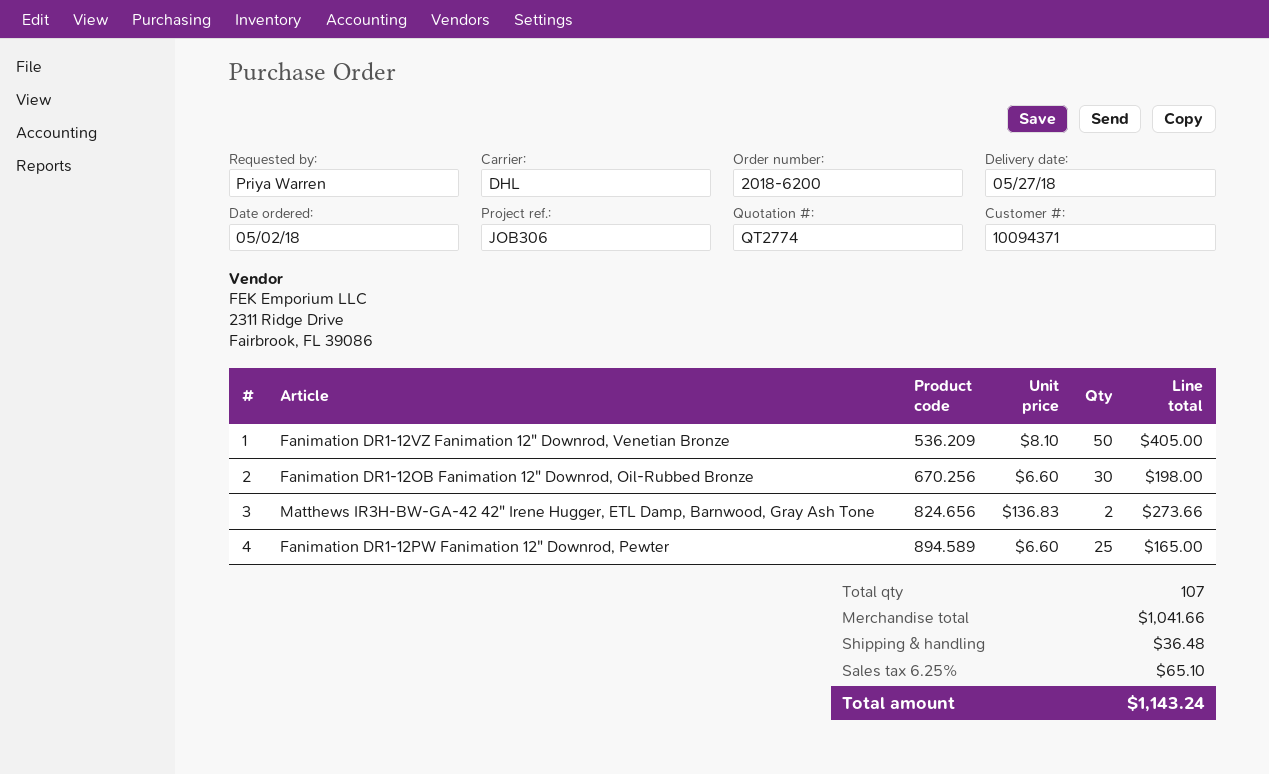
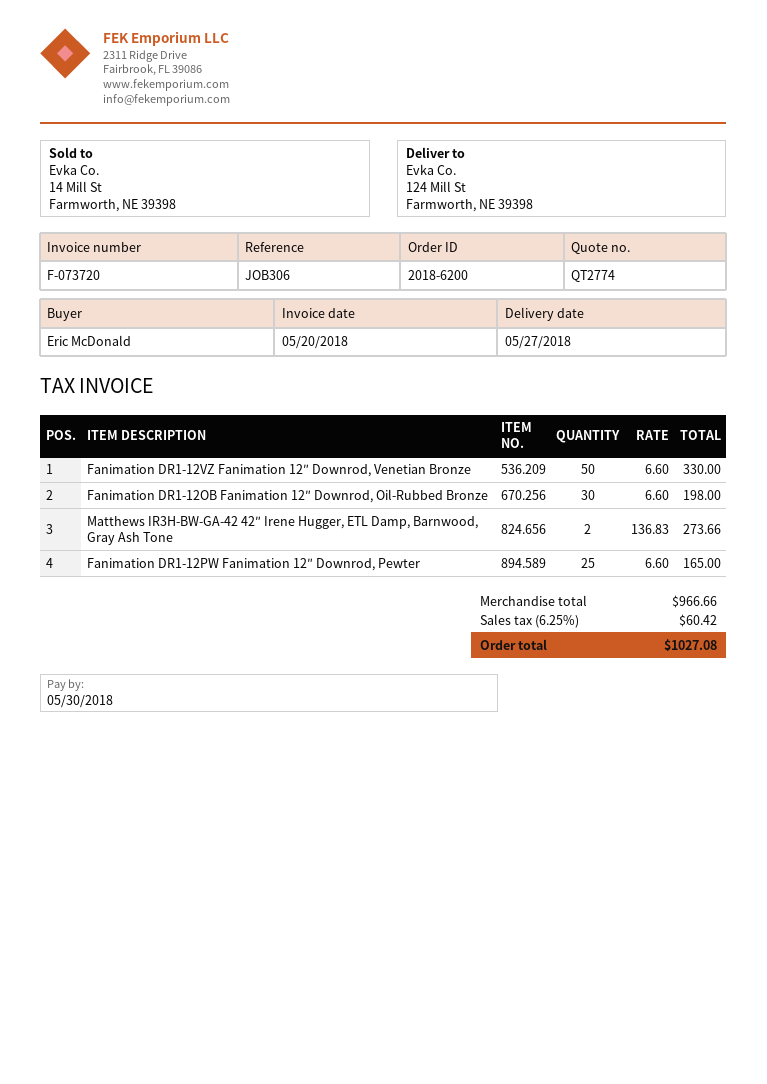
ordered by: Priya Warren -> Eric McDonald
Fanimation DR1-12VZ Fanimation 12″ Downrod, Venetian Bronze: 50 x 8.10 = 405.00 -> 50 x 6.60 = 330.00
subtotal: 1041.66 -> 966.66
shipping: 36.48 -> none
tax: 6.25% = 65.10 -> 6.25% = 60.42
total: 1143.24 -> 1027.08

